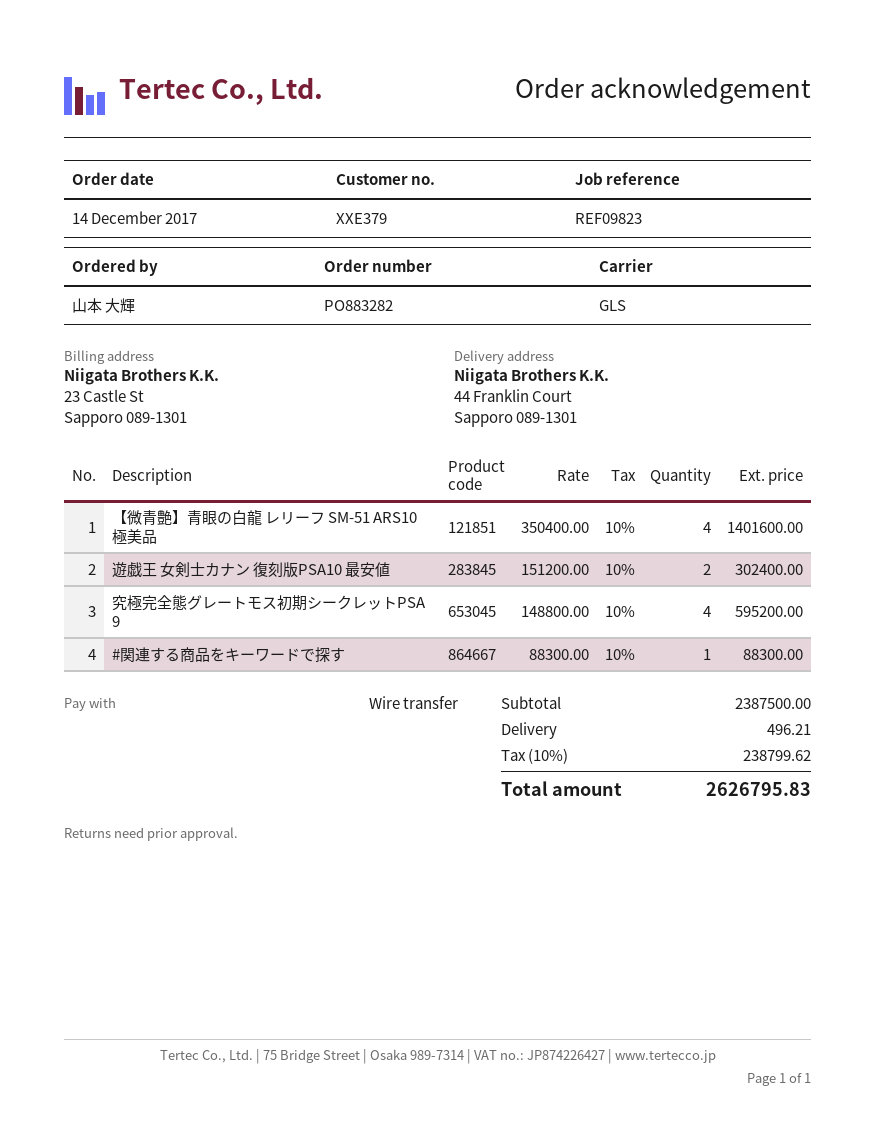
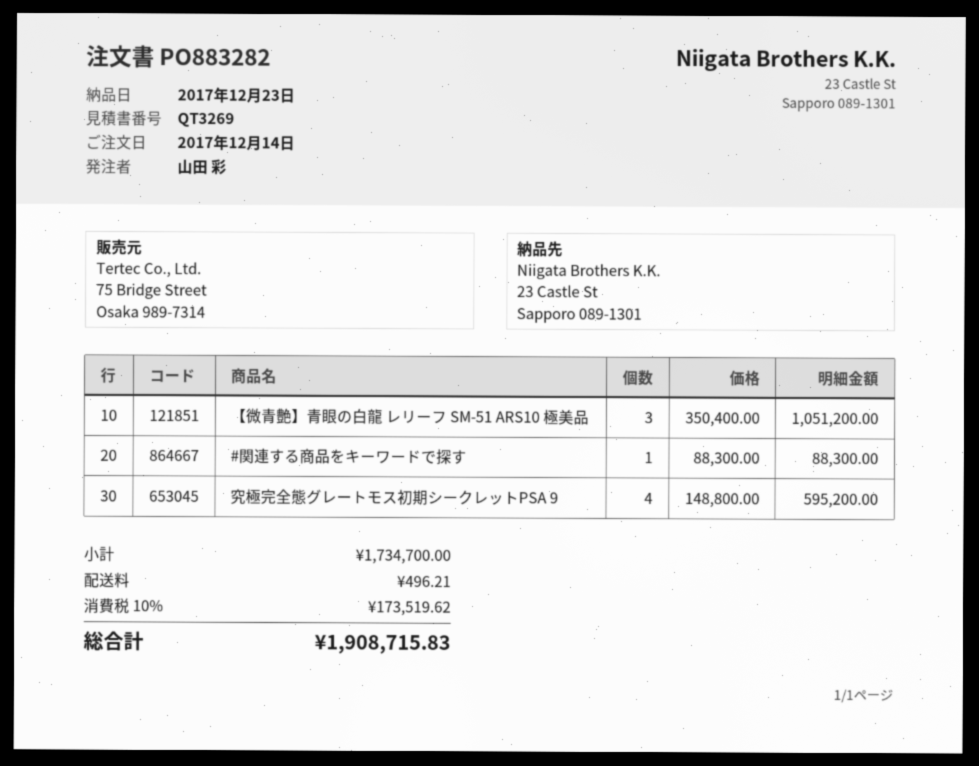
ordered by: 山本 大輝 -> 山田 彩
ship to: 44 Franklin Court, Sapporo 089-1301 -> 23 Castle St, Sapporo 089-1301
【微青艶】青眼の白龍 レリーフ SM-51 ARS10 極美品: 4 x 350400.00 = 1401600.00 -> 3 x 350400.00 = 1051200.00
遊戯王 女剣士カナン 復刻版PSA10 最安値: 2 x 151200.00 = 302400.00 -> none
subtotal: 2387500.00 -> 1734700.00
tax: 10% = 238799.62 -> 10% = 173519.62
total: 2626795.83 -> 1908715.83

